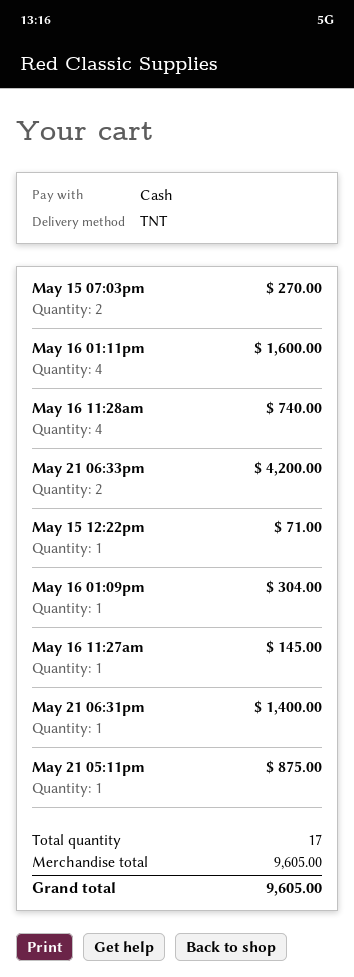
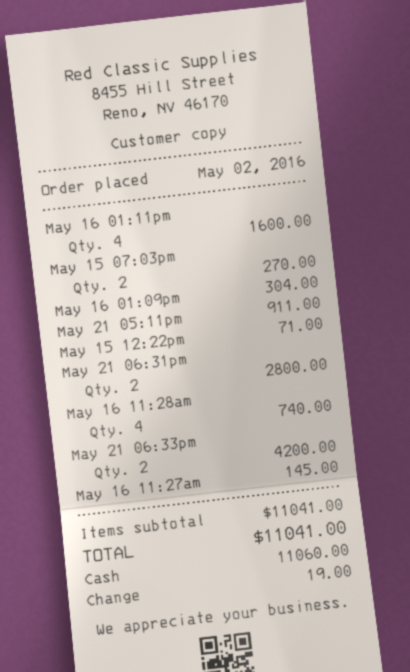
May 21 06:31pm: 1 for 1400.00 -> 2 for 2800.00
May 21 05:11pm: 1 for 875.00 -> 1 for 911.00
subtotal: 9605.00 -> 11041.00
total: 9605.00 -> 11041.00

